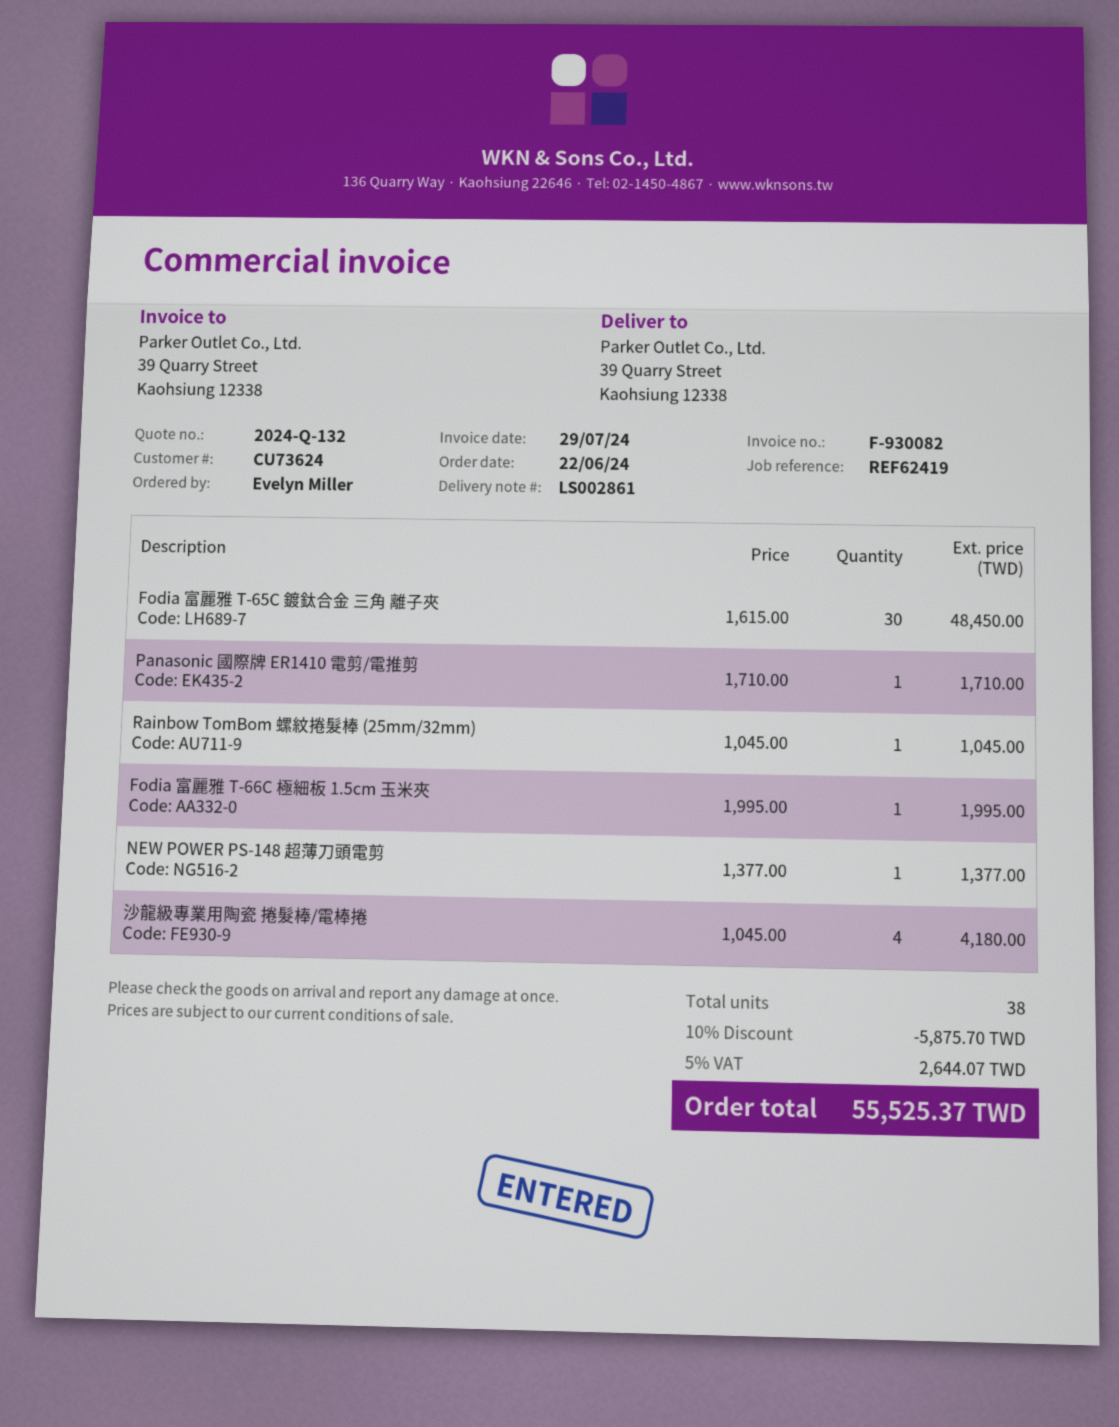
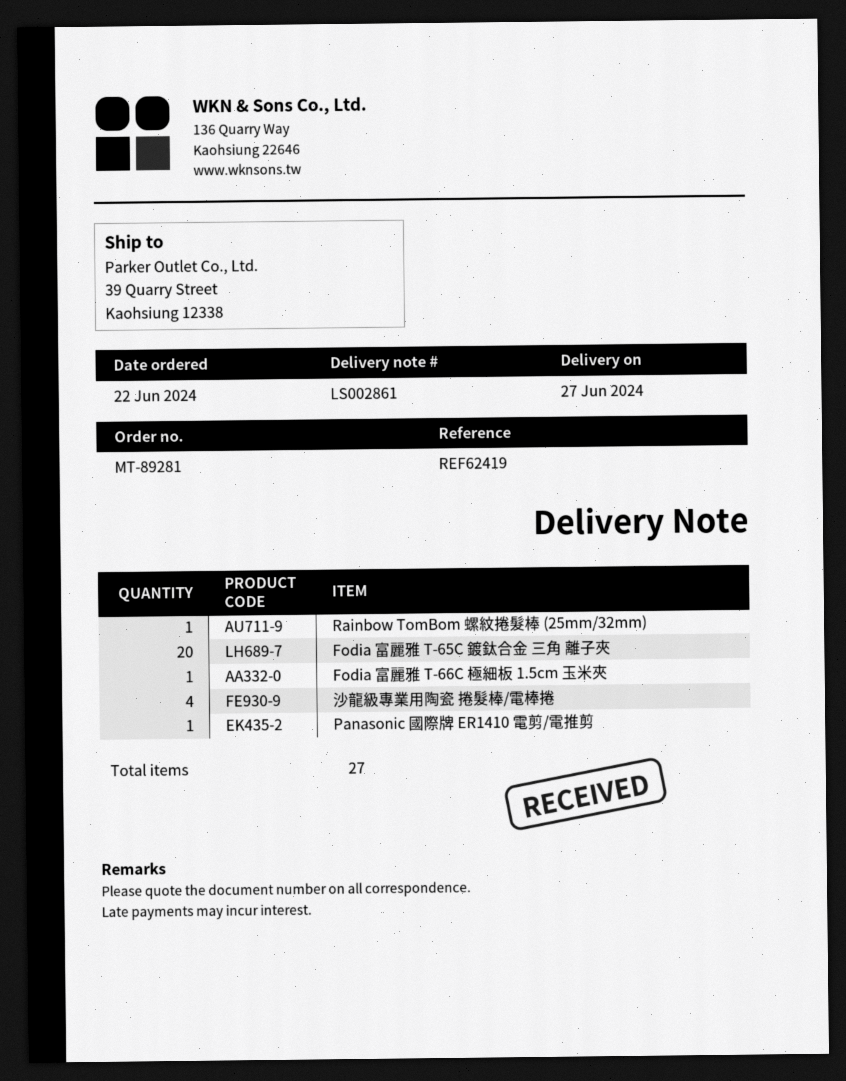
Fodia 富麗雅 T-65C 鍍鈦合金 三角 離子夾: 30 -> 20
NEW POWER PS-148 超薄刀頭電剪: 1 -> none
total quantity: 38 -> 27

